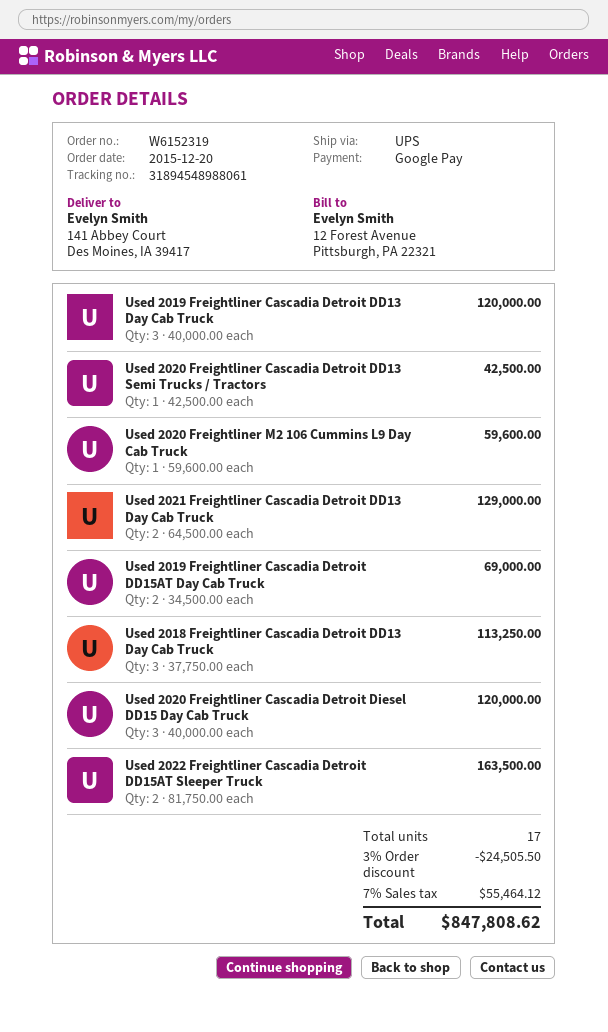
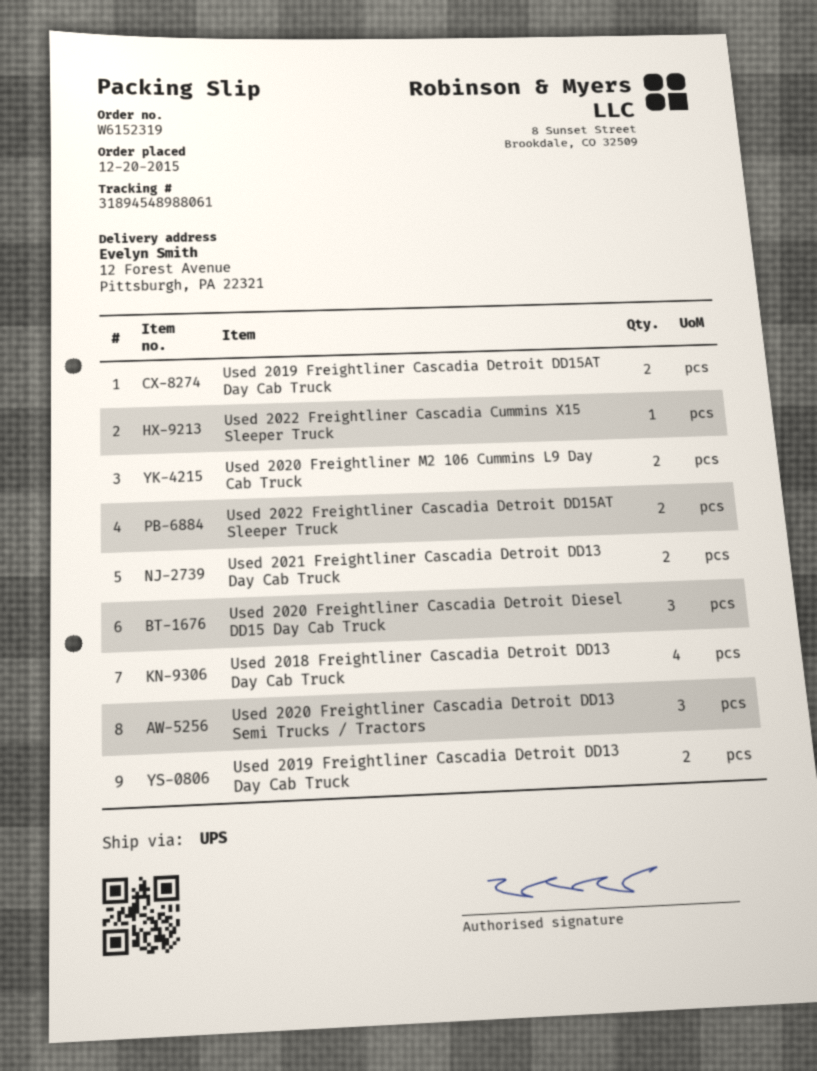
ship to: 141 Abbey Court, Des Moines, IA 39417 -> 12 Forest Avenue, Pittsburgh, PA 22321
Used 2019 Freightliner Cascadia Detroit DD13 Day Cab Truck: 3 -> 2
Used 2020 Freightliner Cascadia Detroit DD13 Semi Trucks / Tractors: 1 -> 3
Used 2020 Freightliner M2 106 Cummins L9 Day Cab Truck: 1 -> 2
Used 2018 Freightliner Cascadia Detroit DD13 Day Cab Truck: 3 -> 4
Used 2022 Freightliner Cascadia Cummins X15 Sleeper Truck: none -> 1

